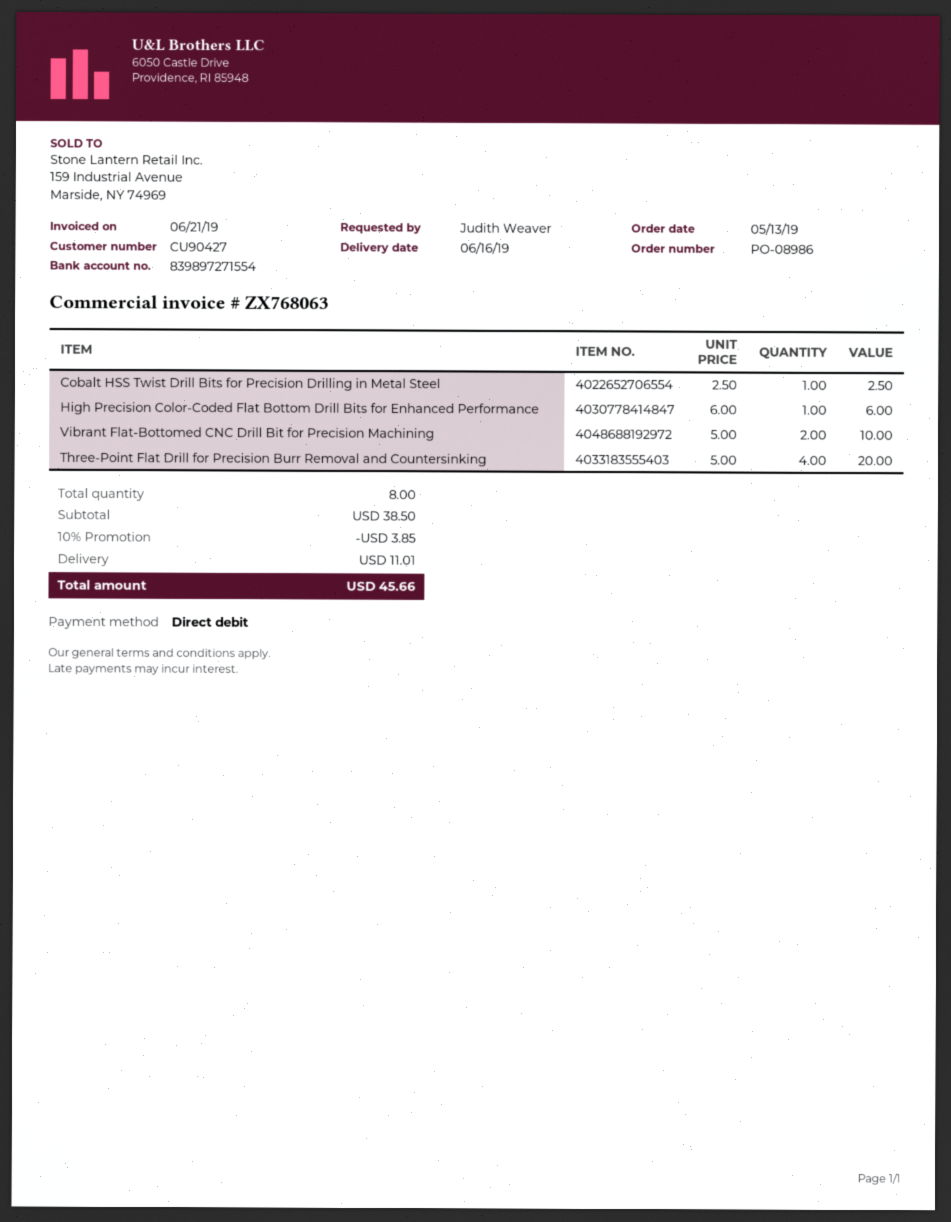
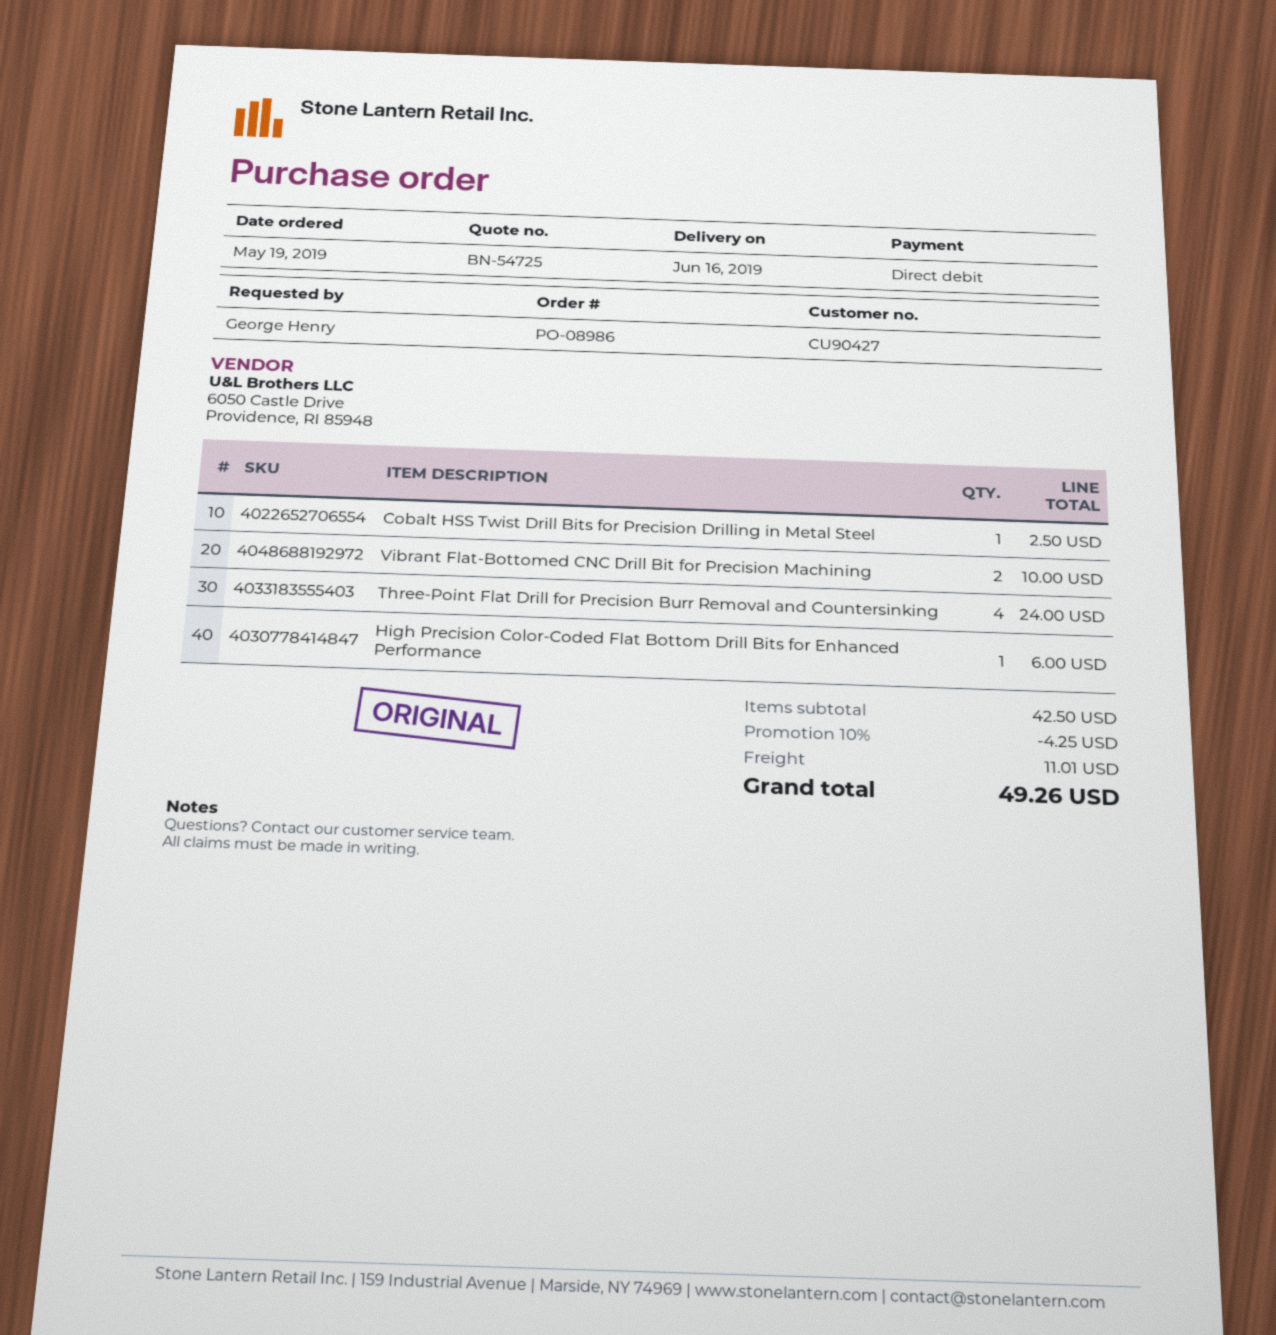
order date: 2019-05-13 -> 2019-05-19
ordered by: Judith Weaver -> George Henry
Three-Point Flat Drill for Precision Burr Removal and Countersinking: 4 for 20.00 -> 4 for 24.00
subtotal: 38.50 -> 42.50
discount: 10% = 3.85 -> 10% = 4.25
total: 45.66 -> 49.26

